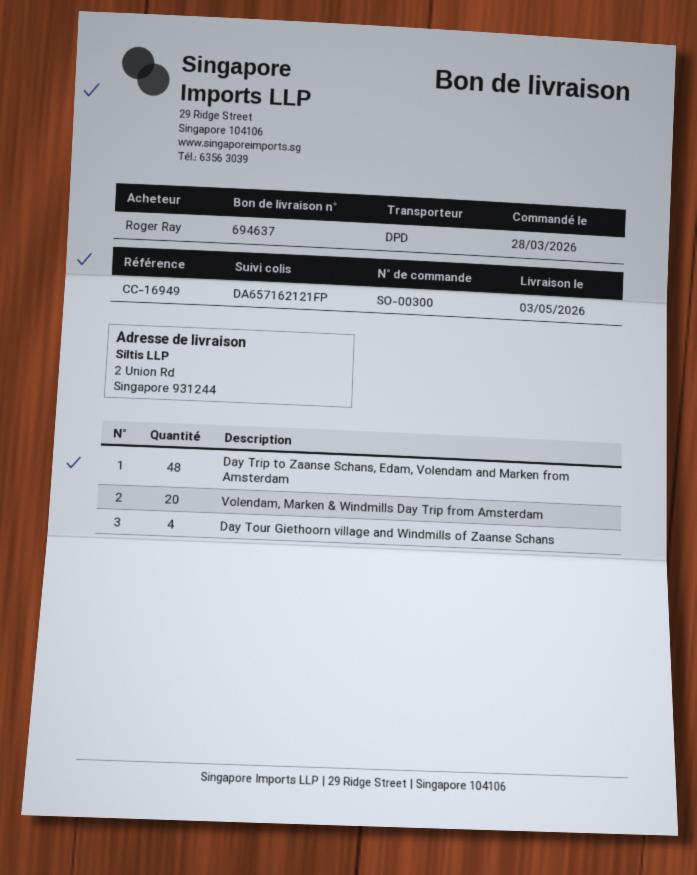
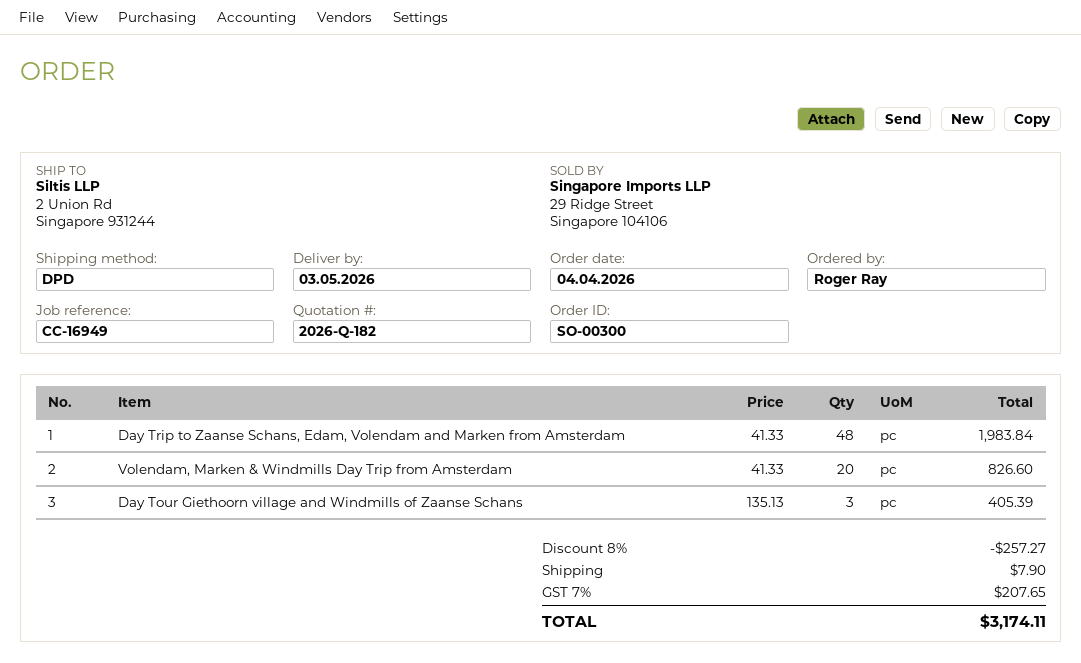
order date: 2026-03-28 -> 2026-04-04
Day Tour Giethoorn village and Windmills of Zaanse Schans: 4 -> 3

